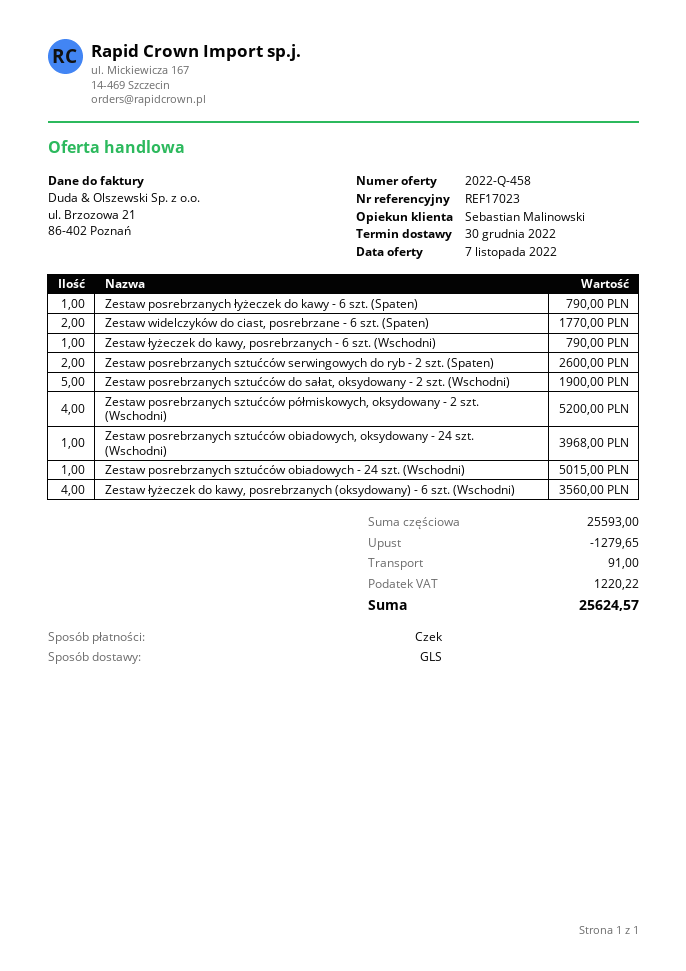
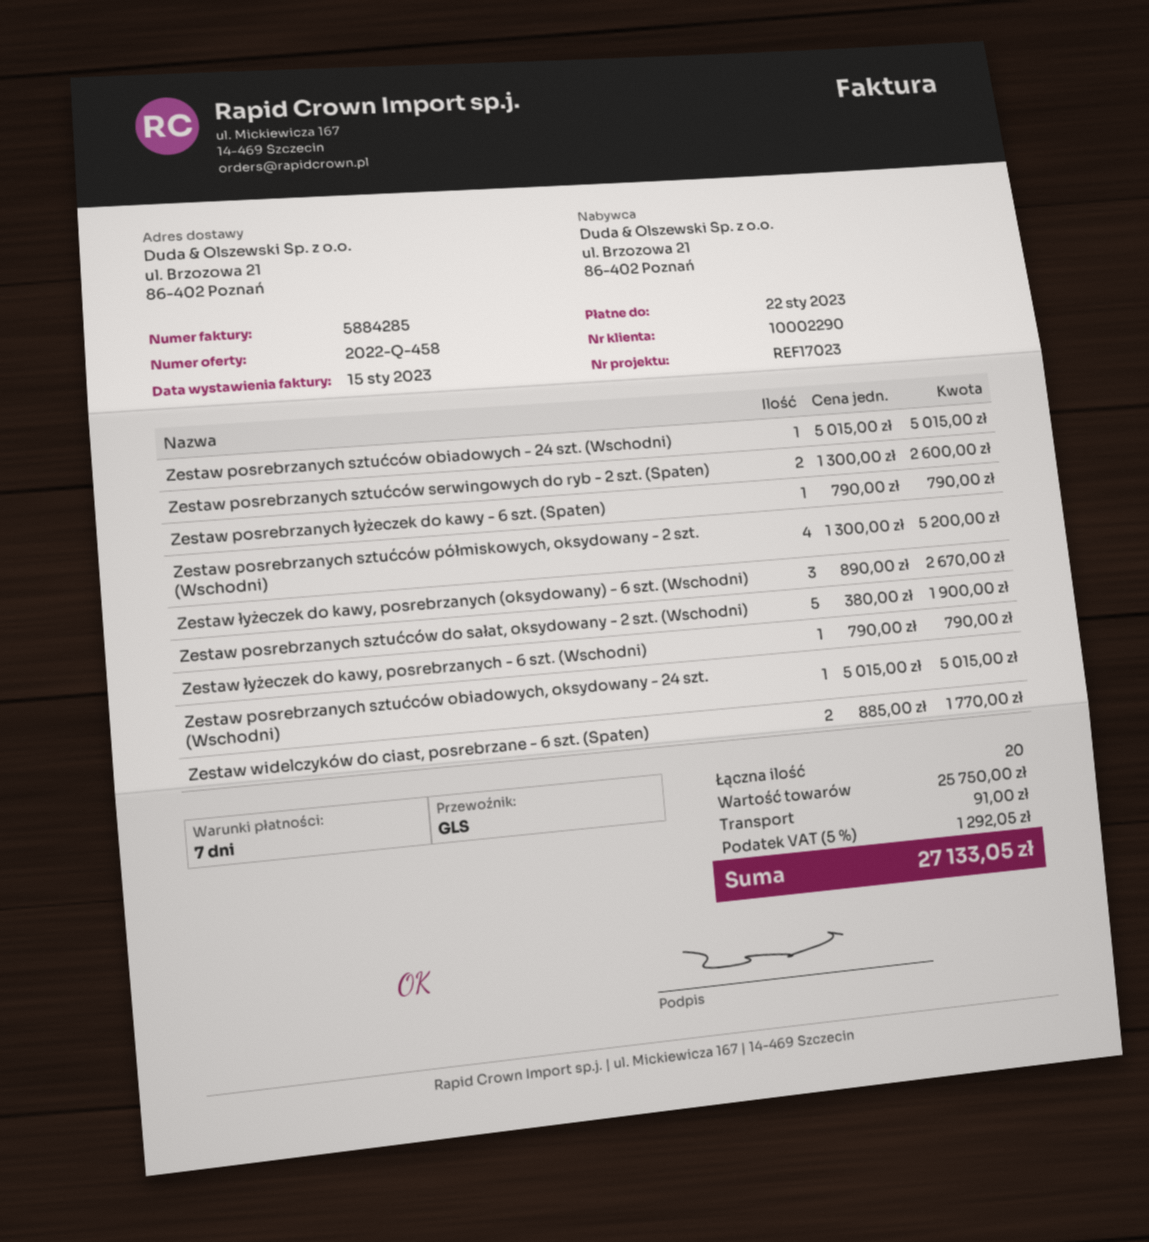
Zestaw posrebrzanych sztućców obiadowych, oksydowany - 24 szt. (Wschodni): 1 for 3968.00 -> 1 for 5015.00
Zestaw łyżeczek do kawy, posrebrzanych (oksydowany) - 6 szt. (Wschodni): 4 for 3560.00 -> 3 for 2670.00
subtotal: 25593.00 -> 25750.00
discount: 1279.65 -> none
tax: 1220.22 -> 1292.05
total: 25624.57 -> 27133.05

